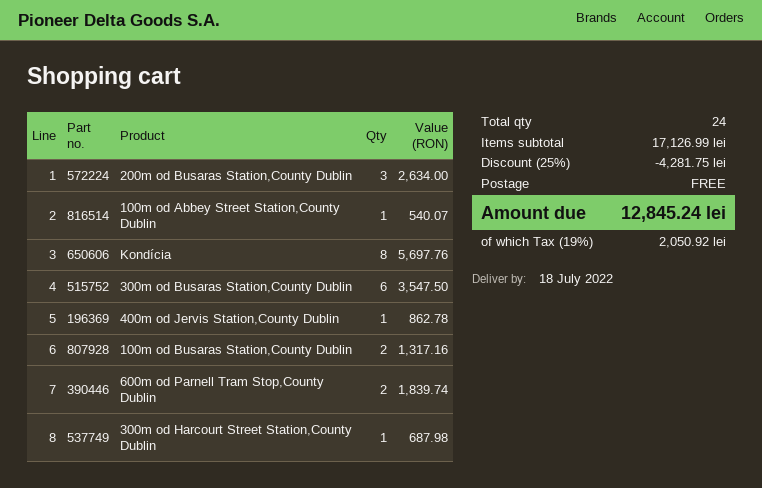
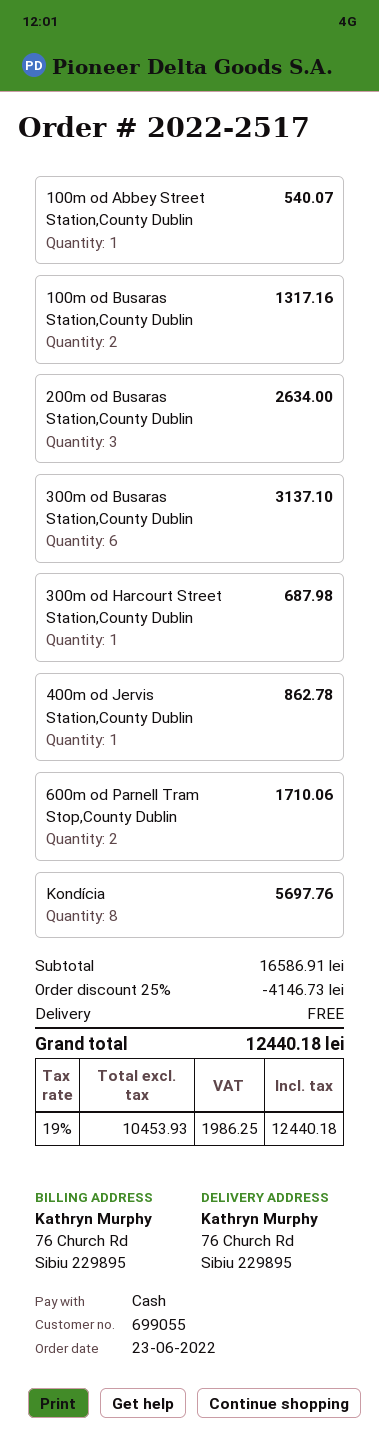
300m od Busaras Station,County Dublin: 6 for 3547.50 -> 6 for 3137.10
600m od Parnell Tram Stop,County Dublin: 2 for 1839.74 -> 2 for 1710.06
subtotal: 17126.99 -> 16586.91
discount: 25% = 4281.75 -> 25% = 4146.73
tax: 19% = 2050.92 -> 19% = 1986.25
total: 12845.24 -> 12440.18

